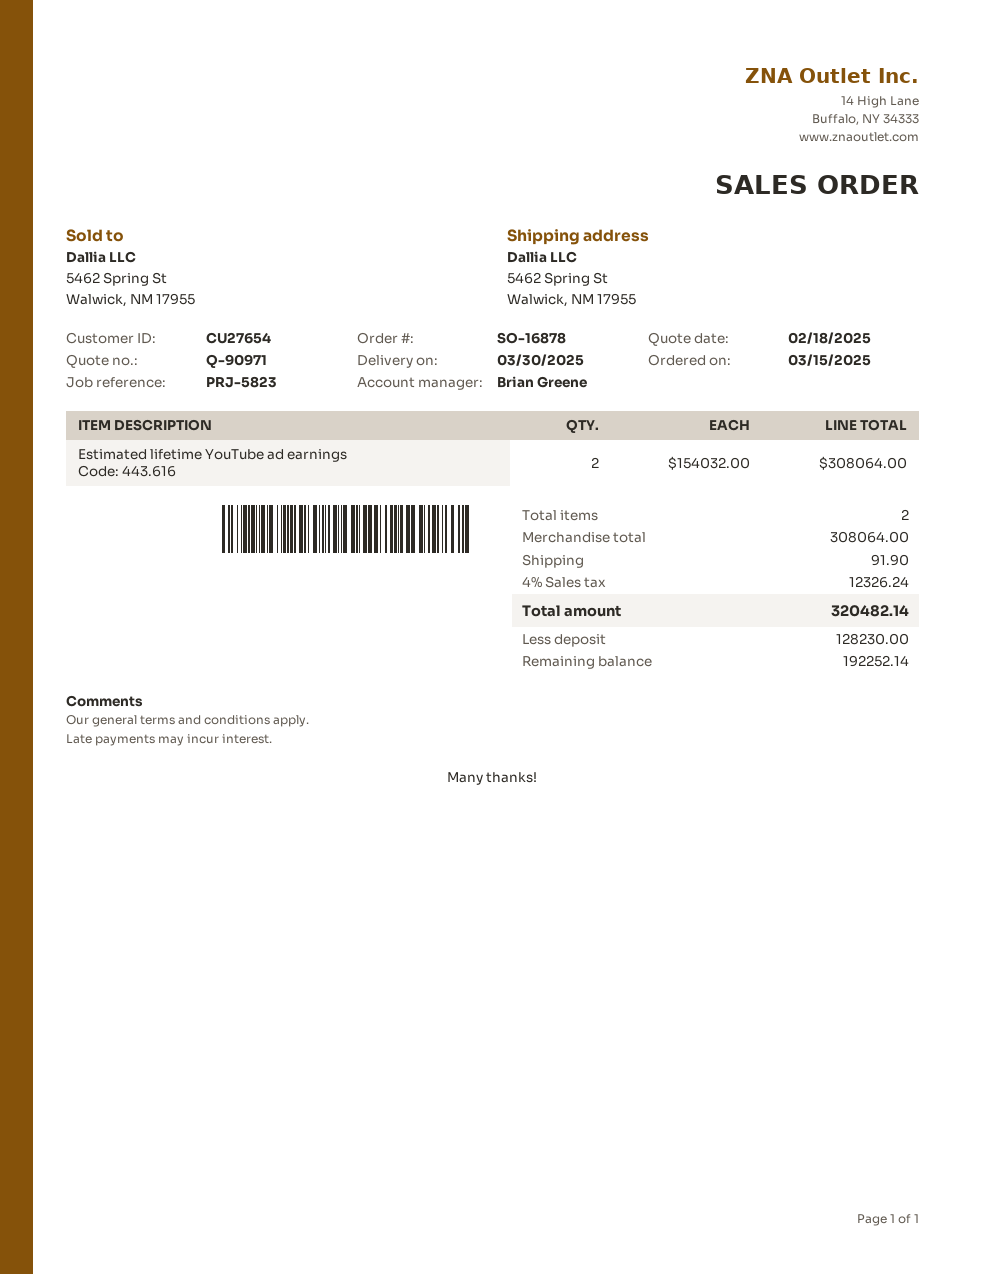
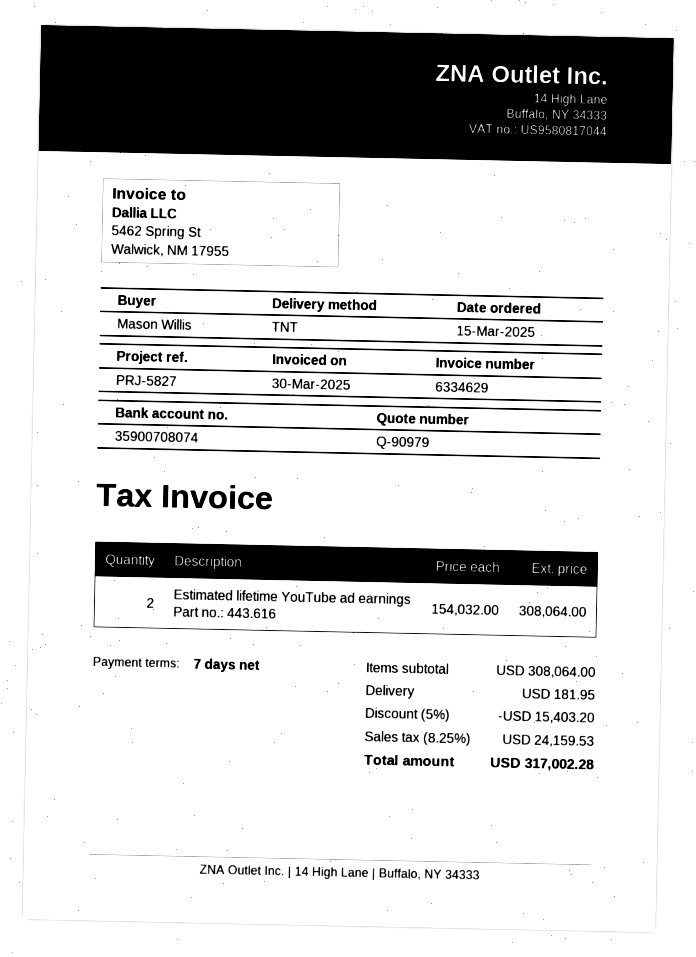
quote number: Q-90971 -> Q-90979
reference: PRJ-5823 -> PRJ-5827
discount: none -> 5% = 15403.20
shipping: 91.90 -> 181.95
tax: 4% = 12326.24 -> 8.25% = 24159.53
total: 320482.14 -> 317002.28

